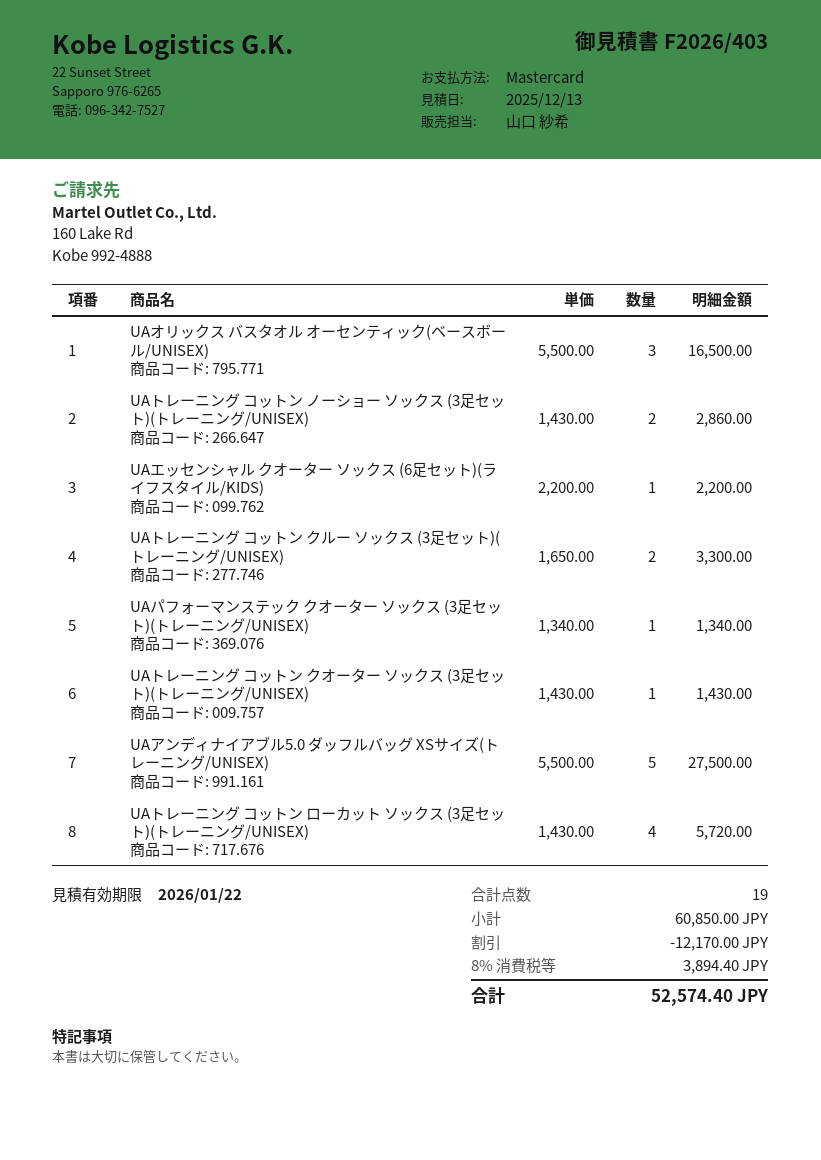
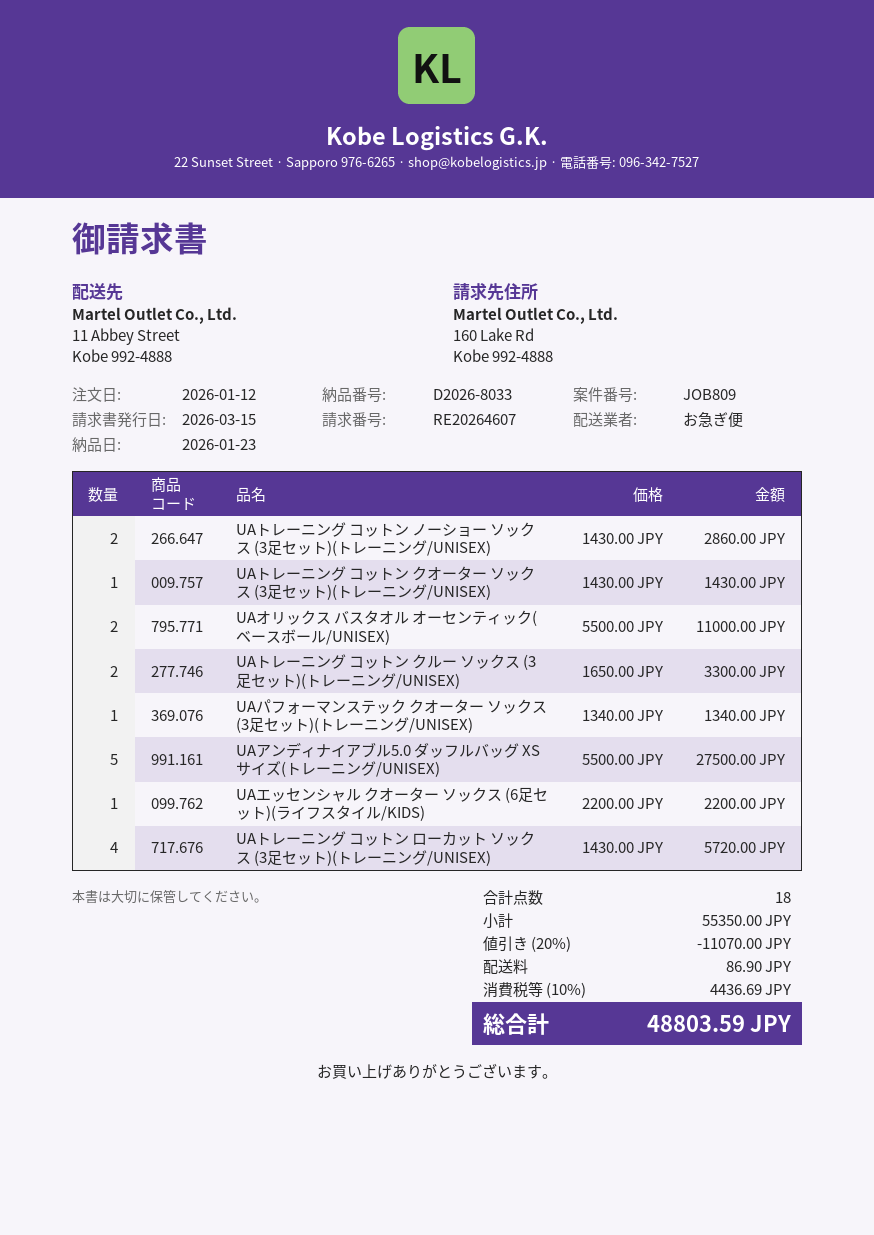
UAオリックス バスタオル オーセンティック(ベースボール/UNISEX): 3 x 5500.00 = 16500.00 -> 2 x 5500.00 = 11000.00
total quantity: 19 -> 18
subtotal: 60850.00 -> 55350.00
discount: 12170.00 -> 11070.00
shipping: none -> 86.90
tax: 8% = 3894.40 -> 10% = 4436.69
total: 52574.40 -> 48803.59

